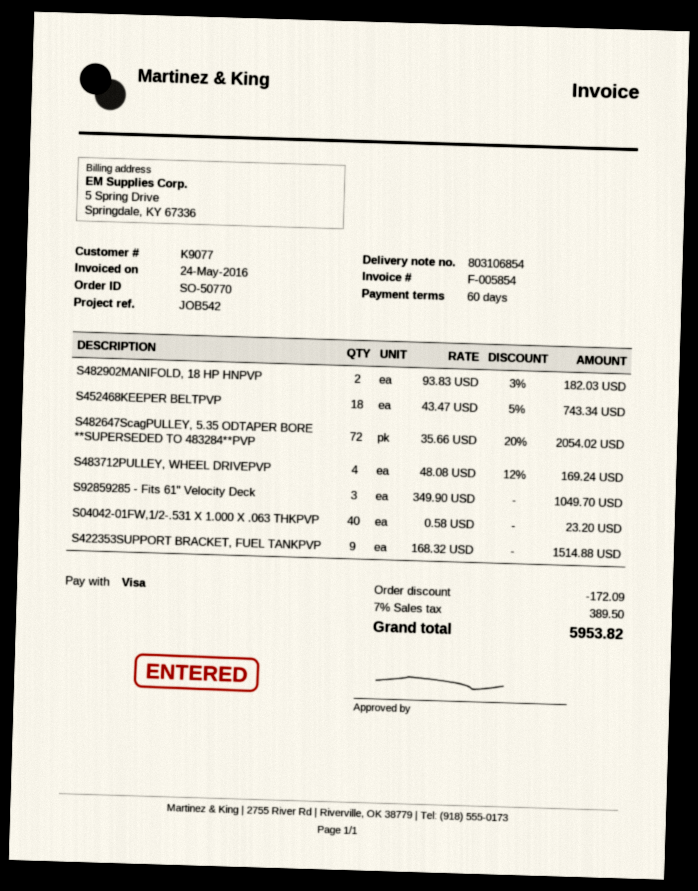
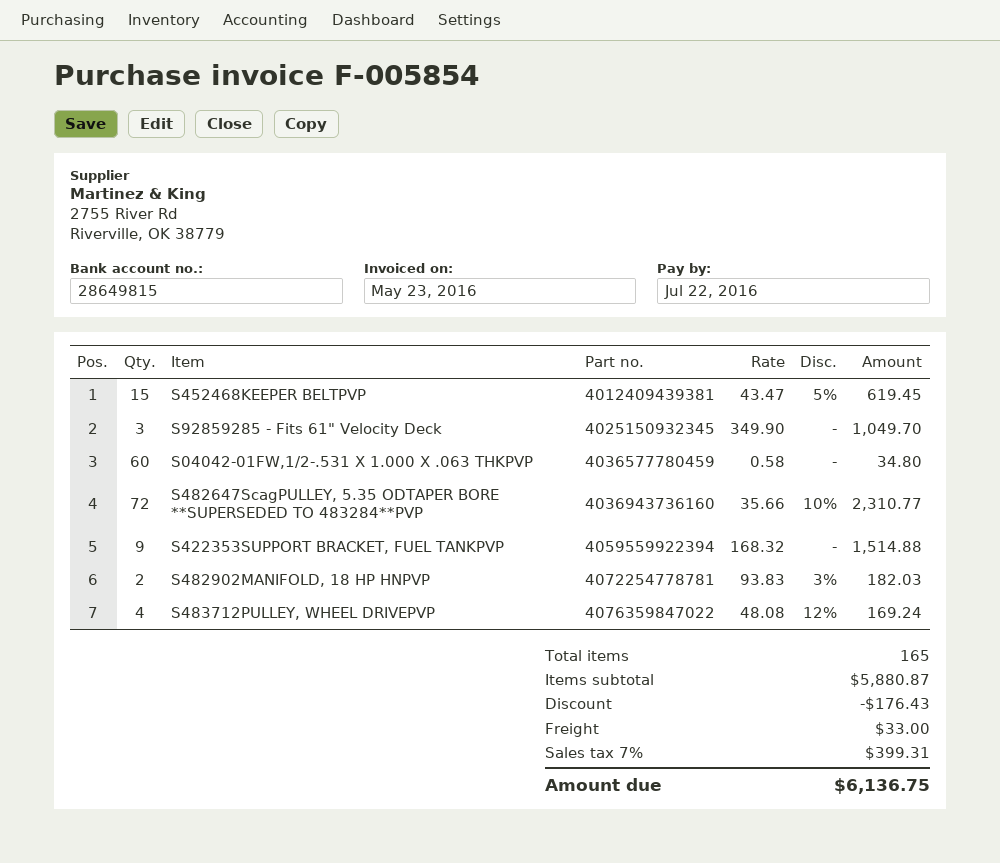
invoice date: 2016-05-24 -> 2016-05-23
S452468KEEPER BELTPVP: 18 x 43.47 - 5% = 743.34 -> 15 x 43.47 - 5% = 619.45
S482647ScagPULLEY, 5.35 ODTAPER BORE **SUPERSEDED TO 483284**PVP: 72 x 35.66 - 20% = 2054.02 -> 72 x 35.66 - 10% = 2310.77
S04042-01FW,1/2-.531 X 1.000 X .063 THKPVP: 40 x 0.58 = 23.20 -> 60 x 0.58 = 34.80
discount: 172.09 -> 176.43
shipping: none -> 33.00
tax: 7% = 389.50 -> 7% = 399.31
total: 5953.82 -> 6136.75

